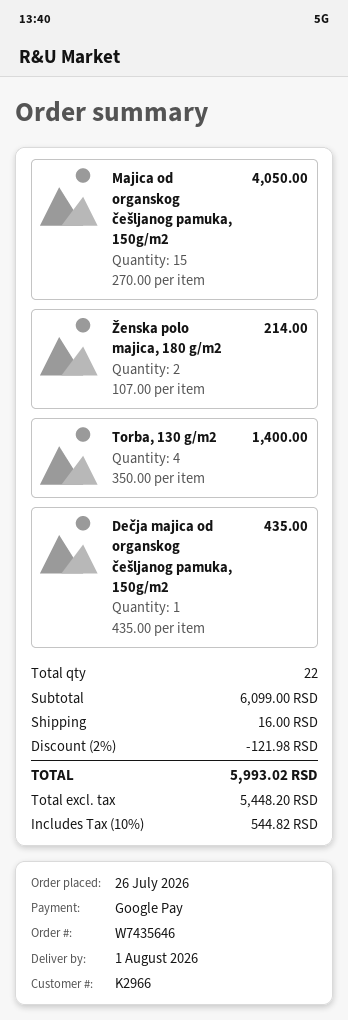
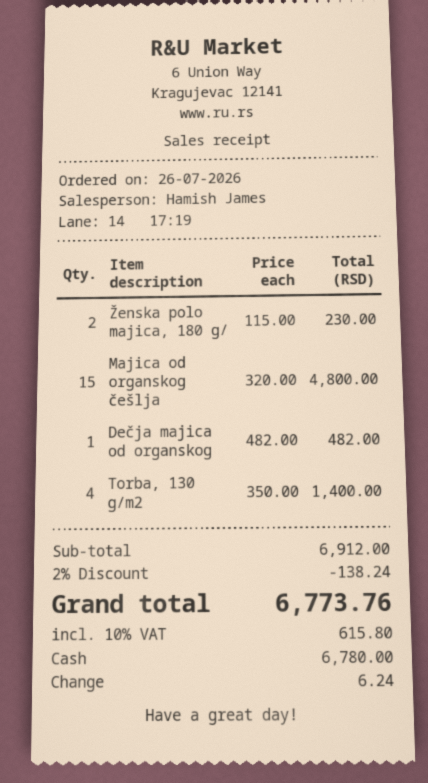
payment method: Google Pay -> cash
Majica od organskog češljanog pamuka, 150g/m2: 15 x 270.00 = 4050.00 -> 15 x 320.00 = 4800.00
Ženska polo majica, 180 g/m2: 2 x 107.00 = 214.00 -> 2 x 115.00 = 230.00
Dečja majica od organskog češljanog pamuka, 150g/m2: 1 x 435.00 = 435.00 -> 1 x 482.00 = 482.00
subtotal: 6099.00 -> 6912.00
discount: 2% = 121.98 -> 2% = 138.24
shipping: 16.00 -> none
tax: 10% = 544.82 -> 10% = 615.80
total: 5993.02 -> 6773.76

